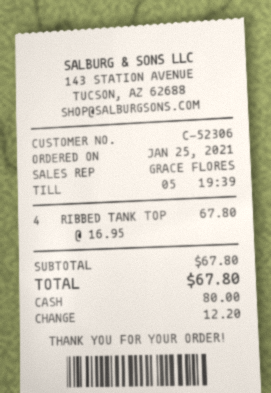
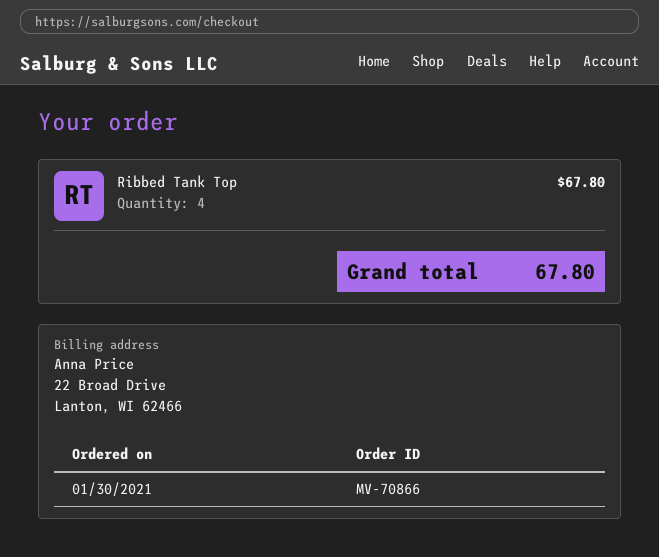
order date: 2021-01-25 -> 2021-01-30

